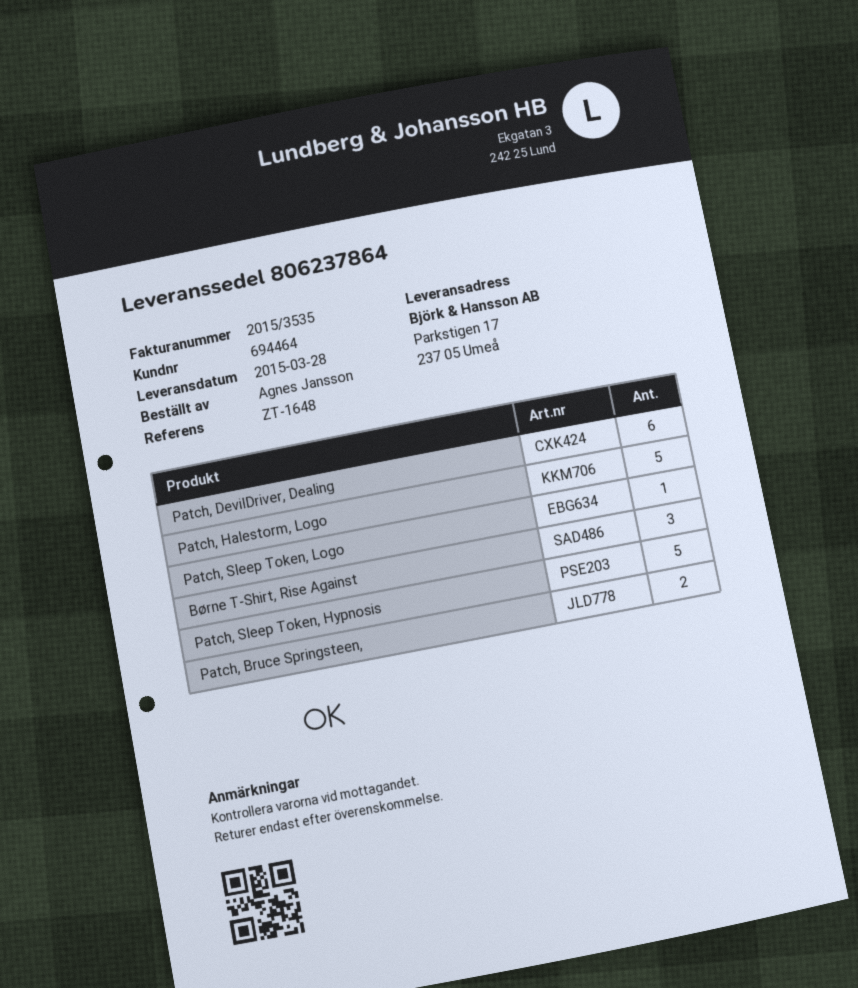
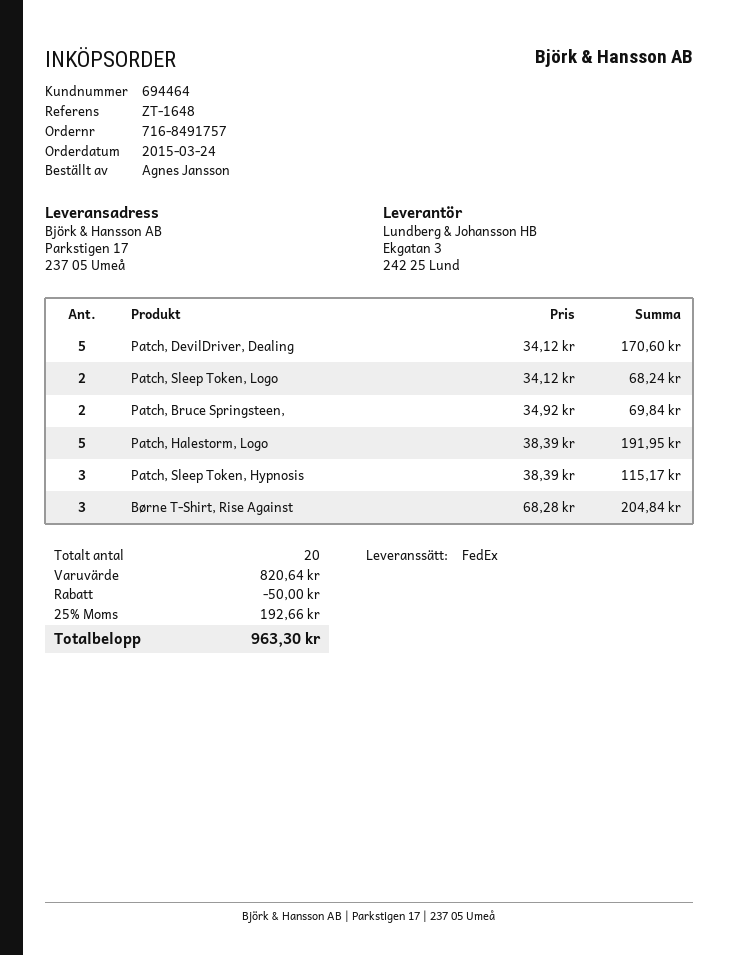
Patch, DevilDriver, Dealing: 6 -> 5
Patch, Sleep Token, Logo: 1 -> 2
Patch, Sleep Token, Hypnosis: 5 -> 3

